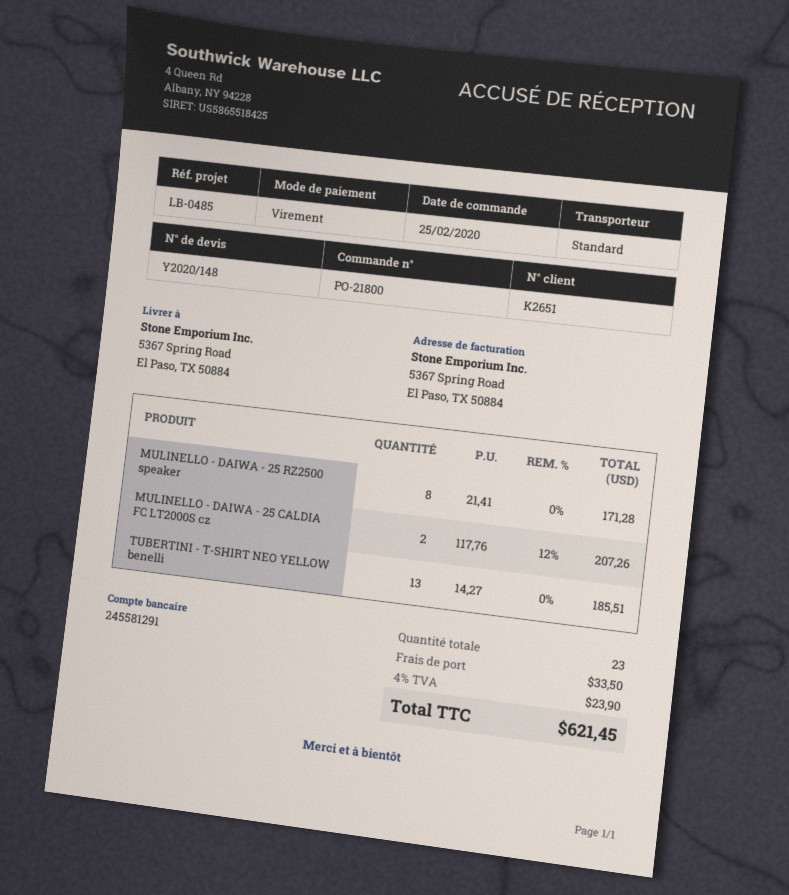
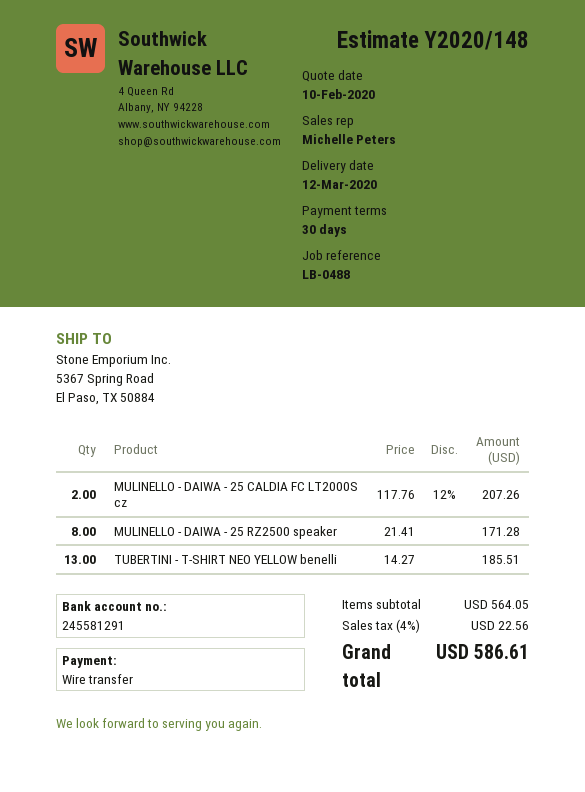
reference: LB-0485 -> LB-0488
shipping: 33.50 -> none
tax: 4% = 23.90 -> 4% = 22.56
total: 621.45 -> 586.61

